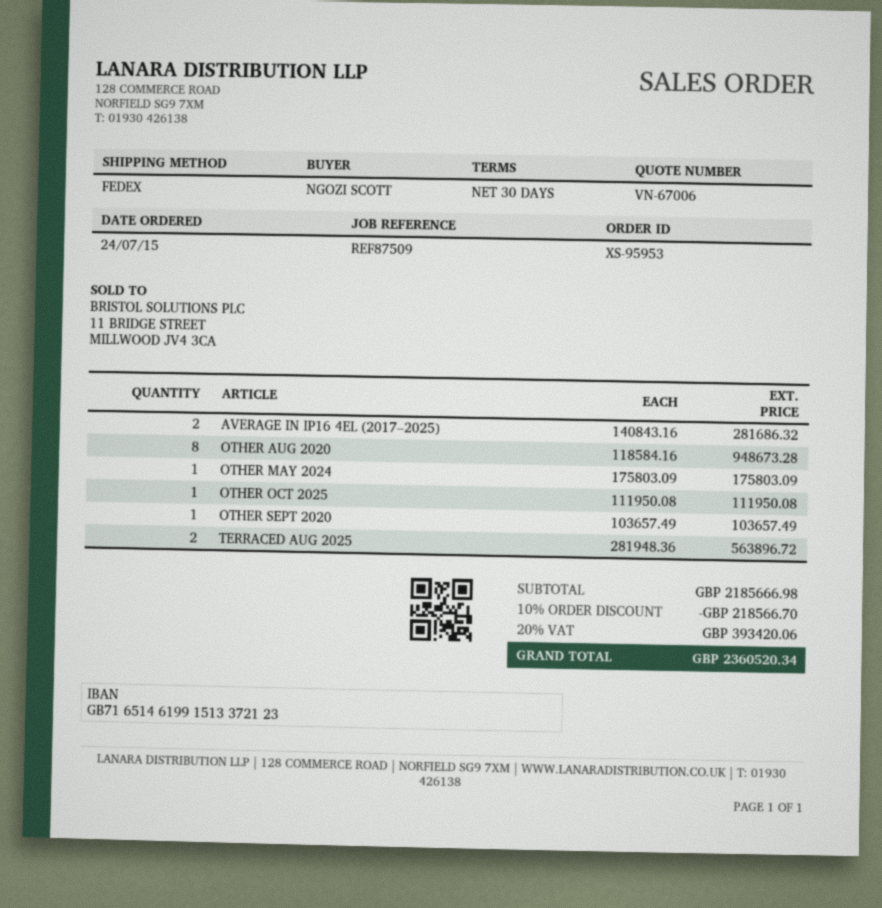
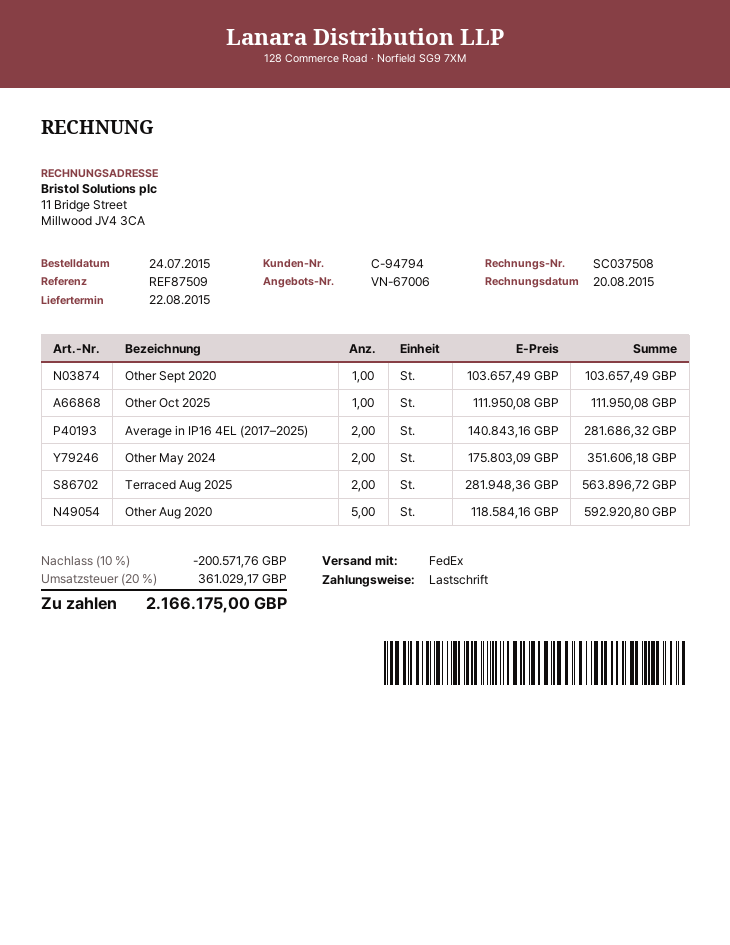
OTHER AUG 2020: 8 x 118584.16 = 948673.28 -> 5 x 118584.16 = 592920.80
OTHER MAY 2024: 1 x 175803.09 = 175803.09 -> 2 x 175803.09 = 351606.18
discount: 10% = 218566.70 -> 10% = 200571.76
tax: 20% = 393420.06 -> 20% = 361029.17
total: 2360520.34 -> 2166175.00

